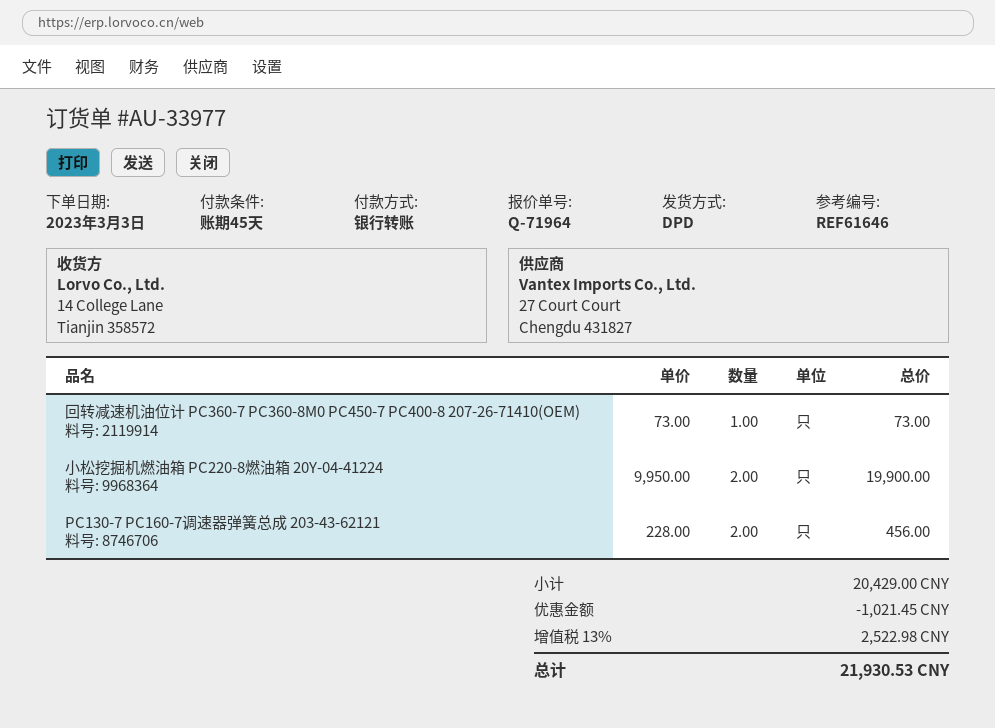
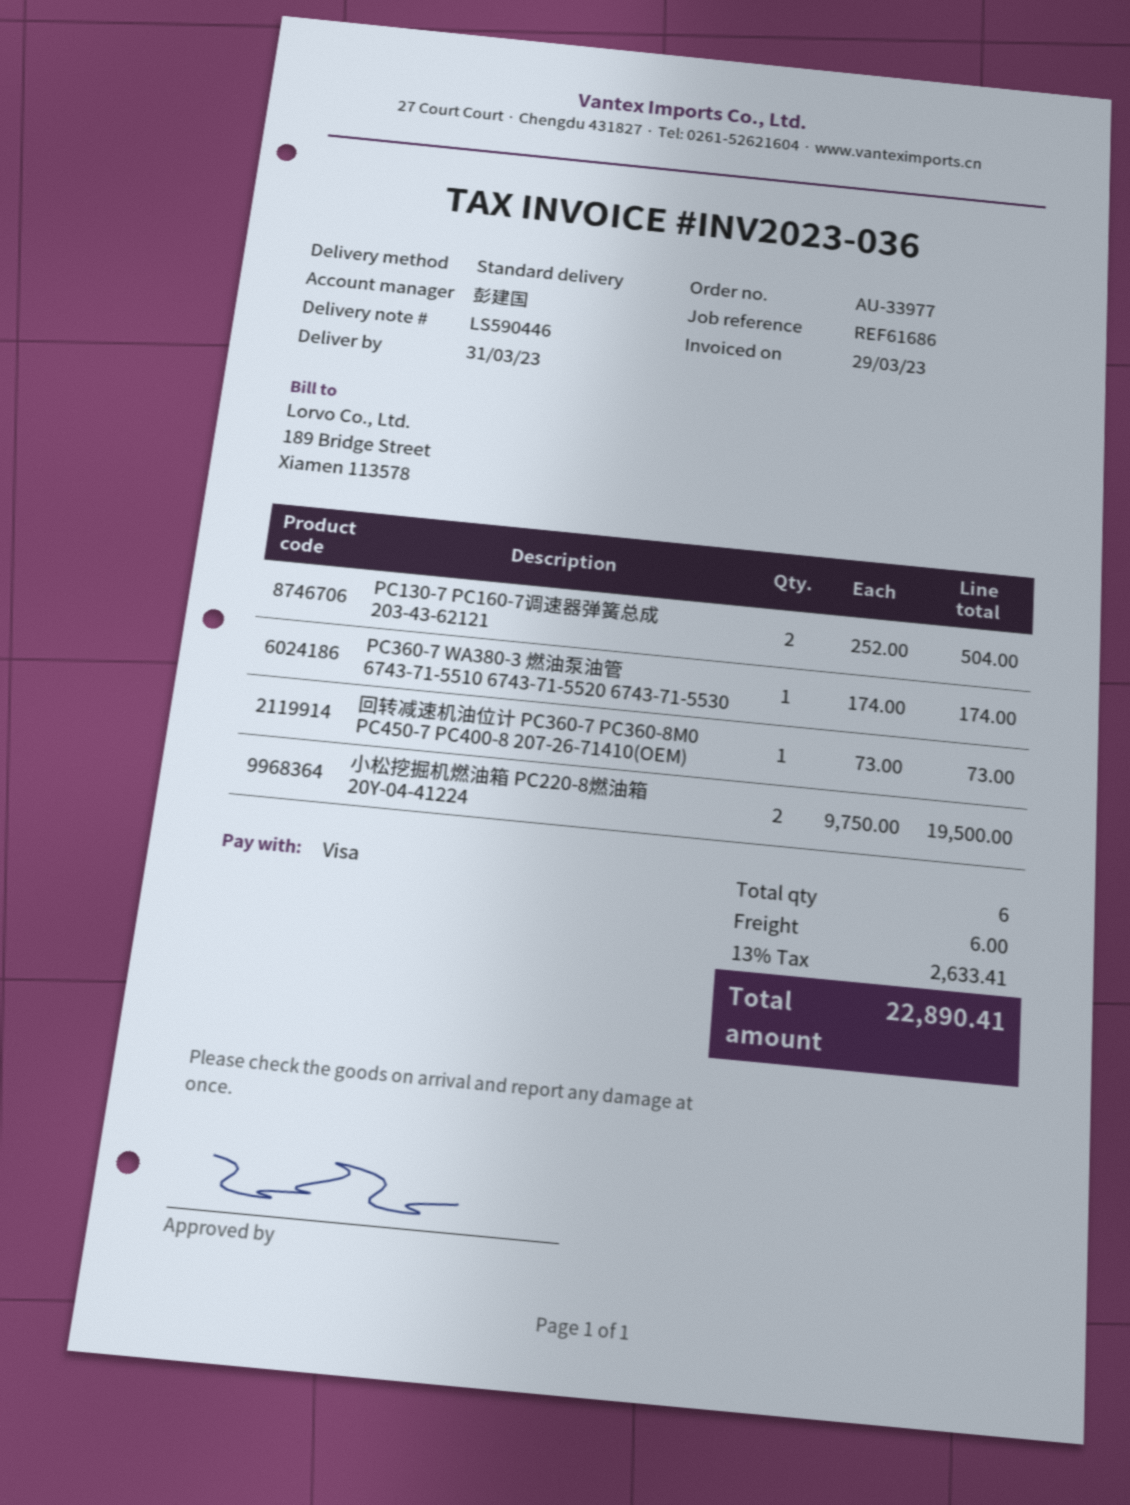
reference: REF61646 -> REF61686
payment method: bank transfer -> Visa
shipping method: DPD -> standard
小松挖掘机燃油箱 PC220-8燃油箱 20Y-04-41224: 2 x 9950.00 = 19900.00 -> 2 x 9750.00 = 19500.00
PC130-7 PC160-7调速器弹簧总成 203-43-62121: 2 x 228.00 = 456.00 -> 2 x 252.00 = 504.00
PC360-7 WA380-3 燃油泵油管 6743-71-5510 6743-71-5520 6743-71-5530: none -> 1 x 174.00 = 174.00
discount: 1021.45 -> none
shipping: none -> 6.00
tax: 13% = 2522.98 -> 13% = 2633.41
total: 21930.53 -> 22890.41

